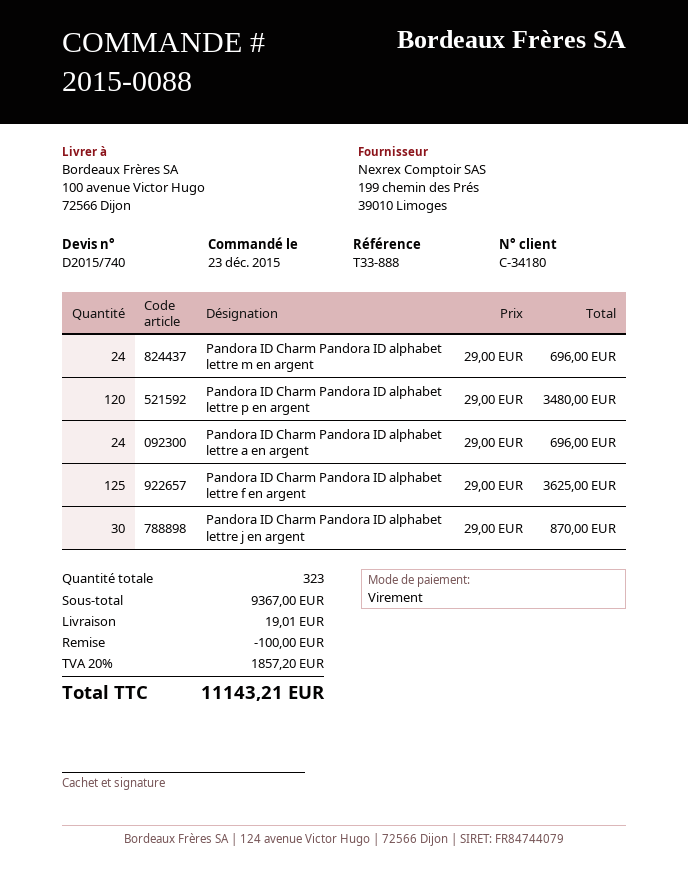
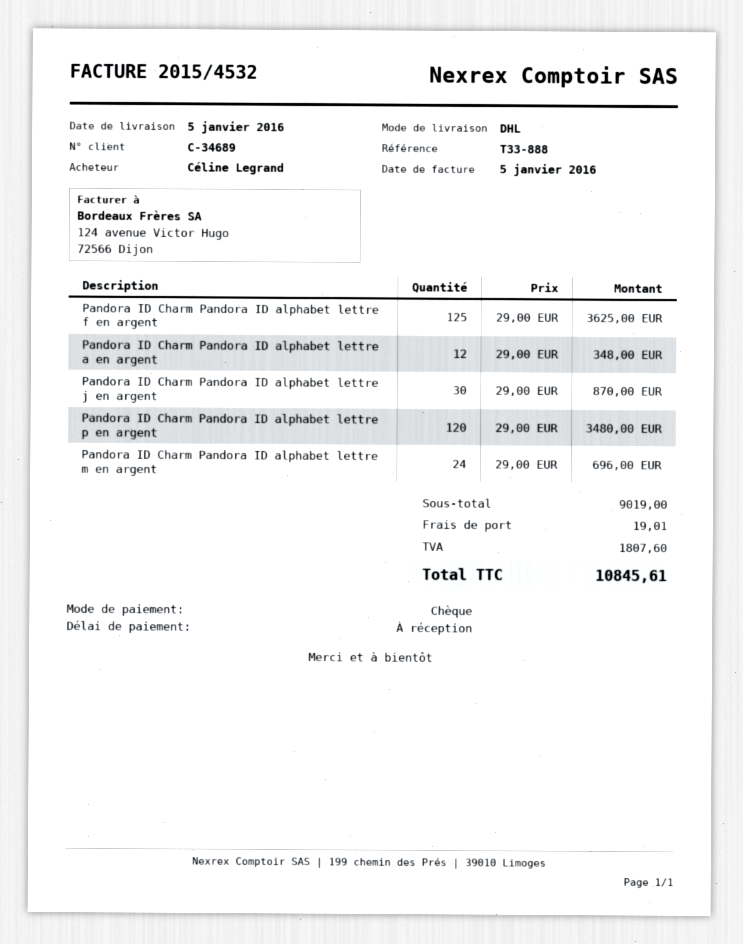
customer number: C-34180 -> C-34689
payment method: bank transfer -> cheque
Pandora ID Charm Pandora ID alphabet lettre a en argent: 24 x 29.00 = 696.00 -> 12 x 29.00 = 348.00
subtotal: 9367.00 -> 9019.00
discount: 100.00 -> none
tax: 1857.20 -> 1807.60
total: 11143.21 -> 10845.61

